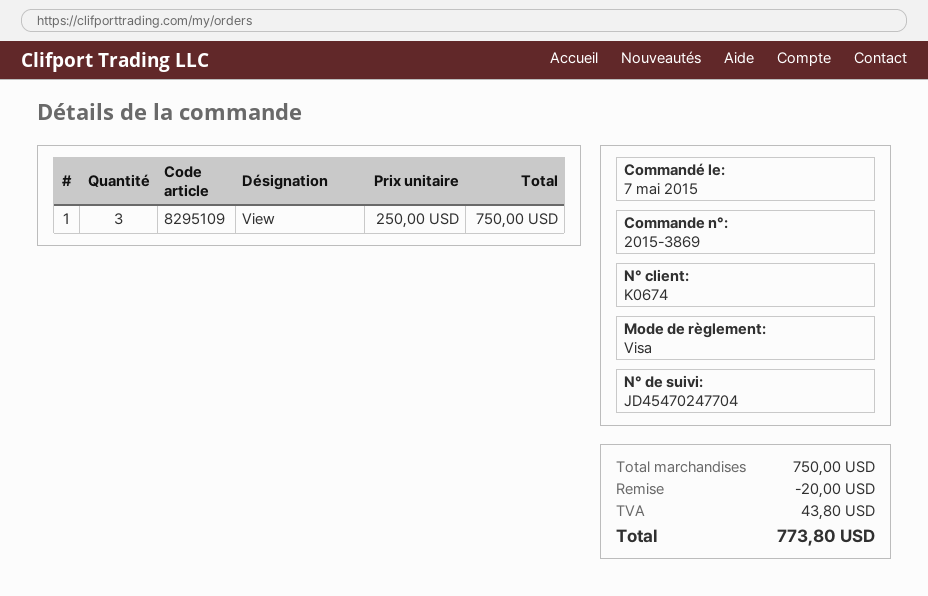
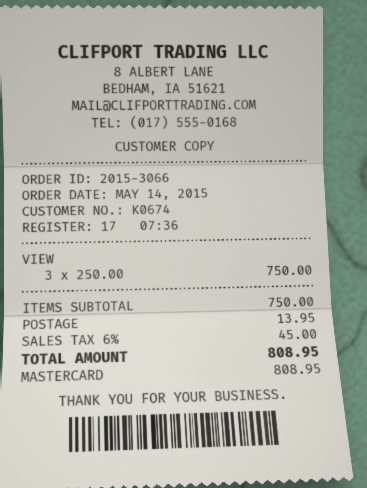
order number: 2015-3869 -> 2015-3066
order date: 2015-05-07 -> 2015-05-14
payment method: Visa -> Mastercard
discount: 20.00 -> none
shipping: none -> 13.95
tax: 43.80 -> 45.00
total: 773.80 -> 808.95

